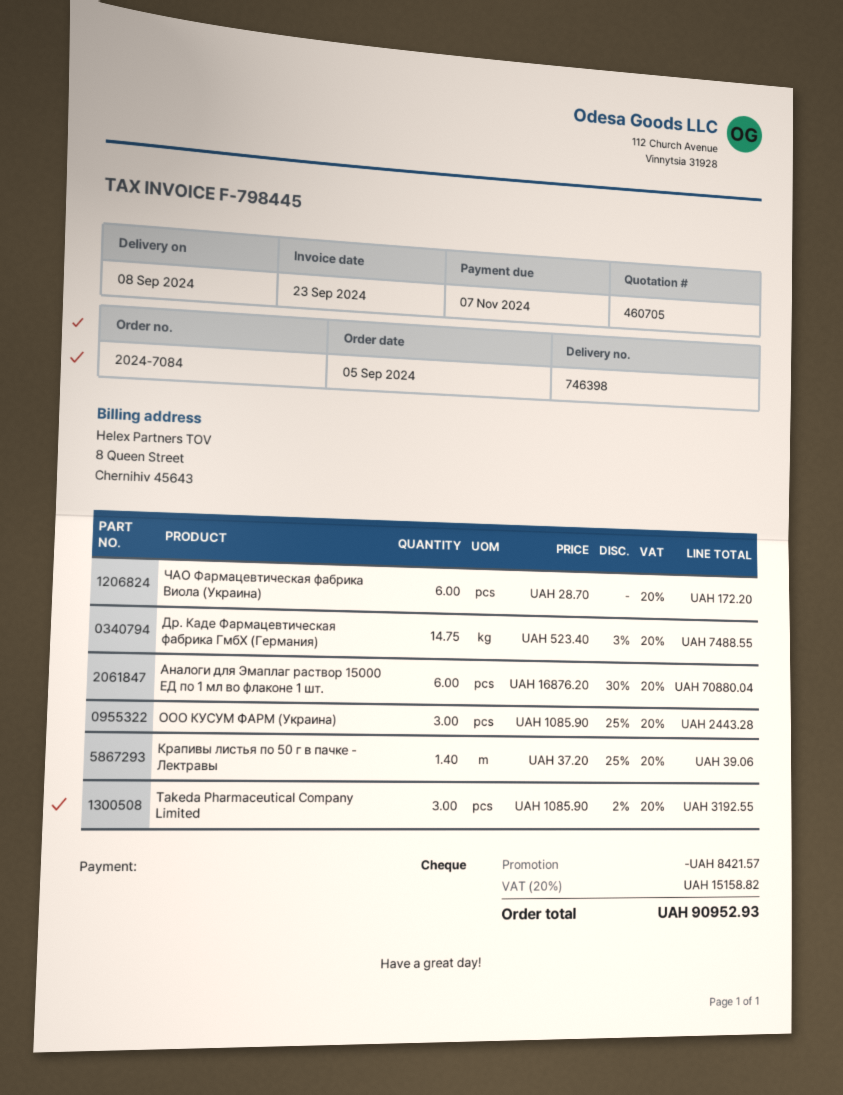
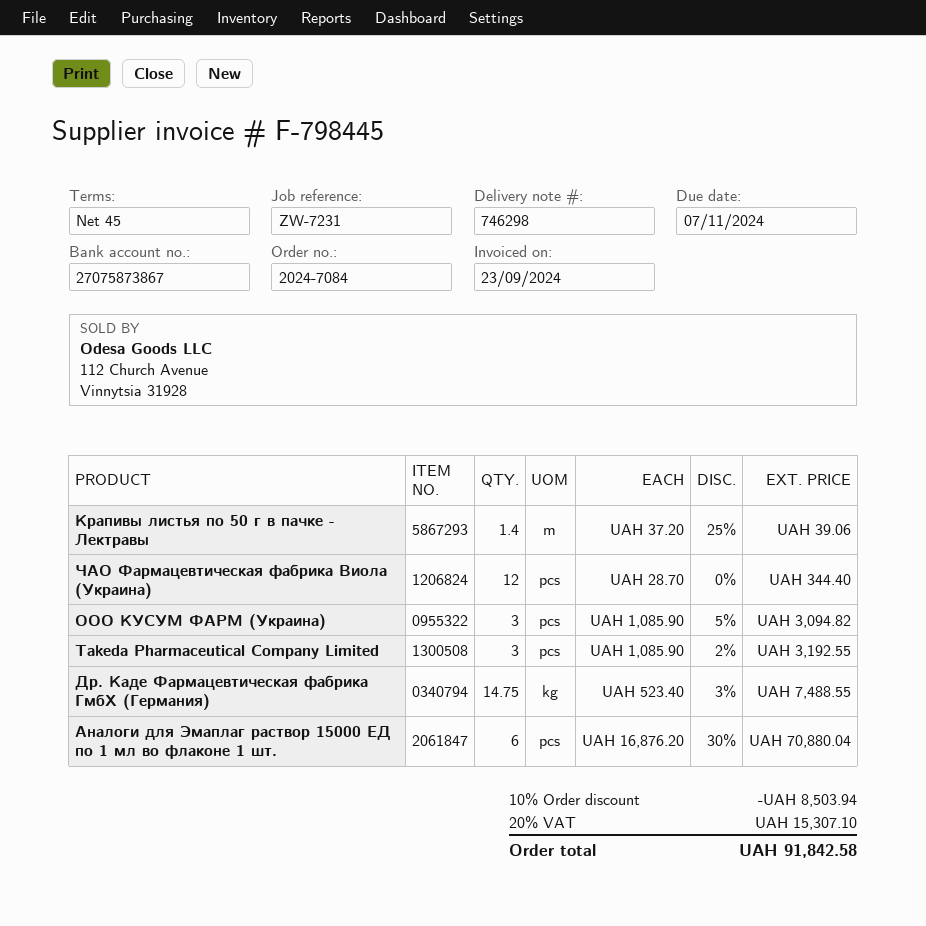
delivery note number: 746398 -> 746298
ЧАО Фармацевтическая фабрика Виола (Украина): 6 x 28.70 = 172.20 -> 12 x 28.70 = 344.40
ООО КУСУМ ФАРМ (Украина): 3 x 1085.90 - 25% = 2443.28 -> 3 x 1085.90 - 5% = 3094.82
discount: 8421.57 -> 8503.94
tax: 20% = 15158.82 -> 20% = 15307.10
total: 90952.93 -> 91842.58

